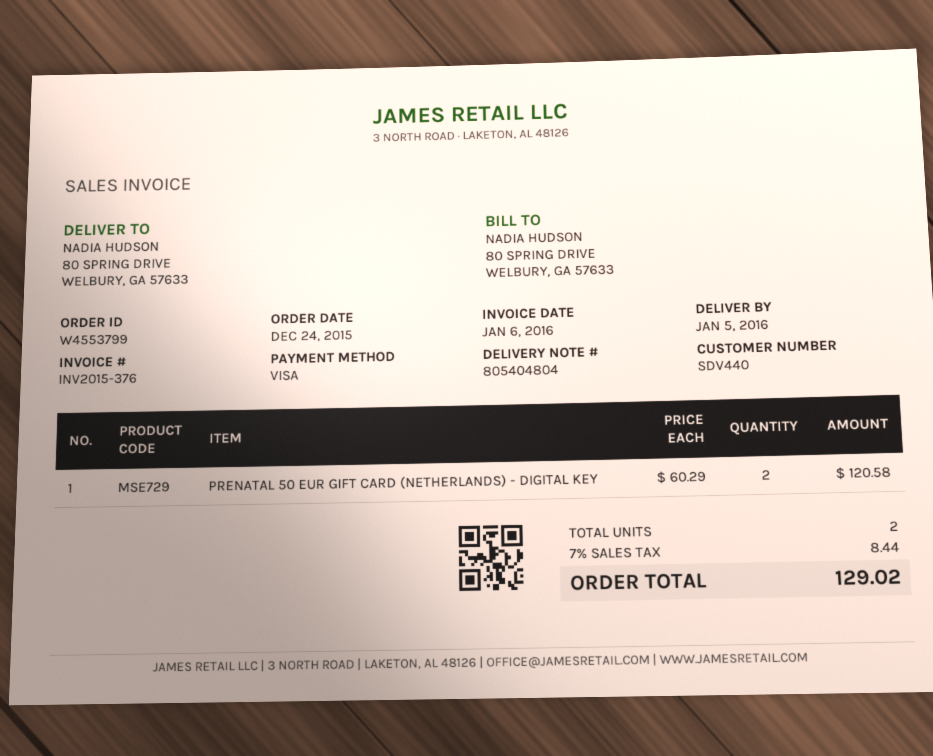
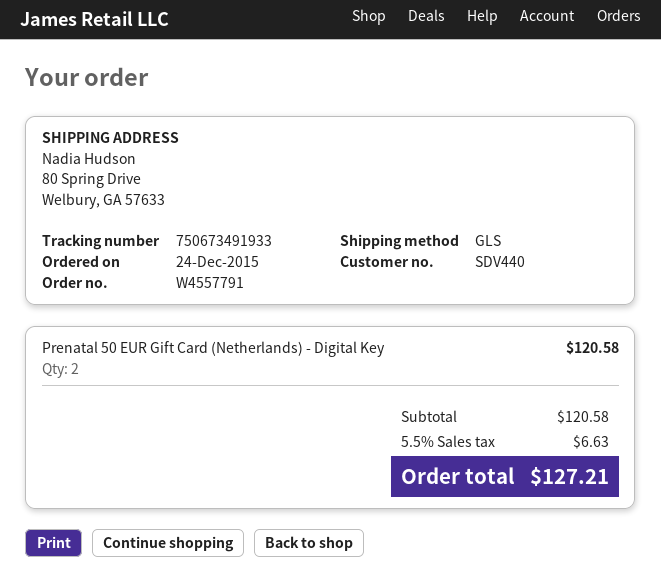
order number: W4553799 -> W4557791
tax: 7% = 8.44 -> 5.5% = 6.63
total: 129.02 -> 127.21

